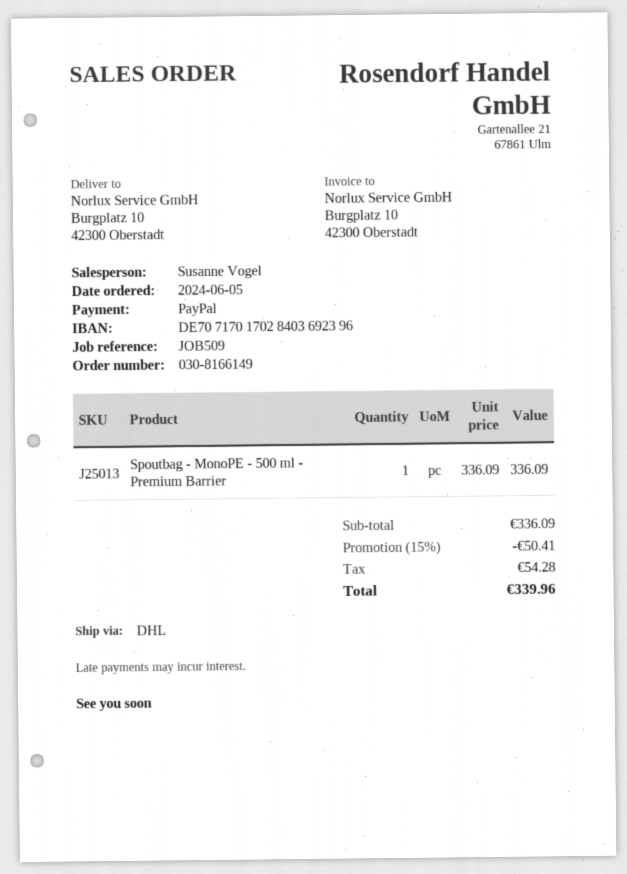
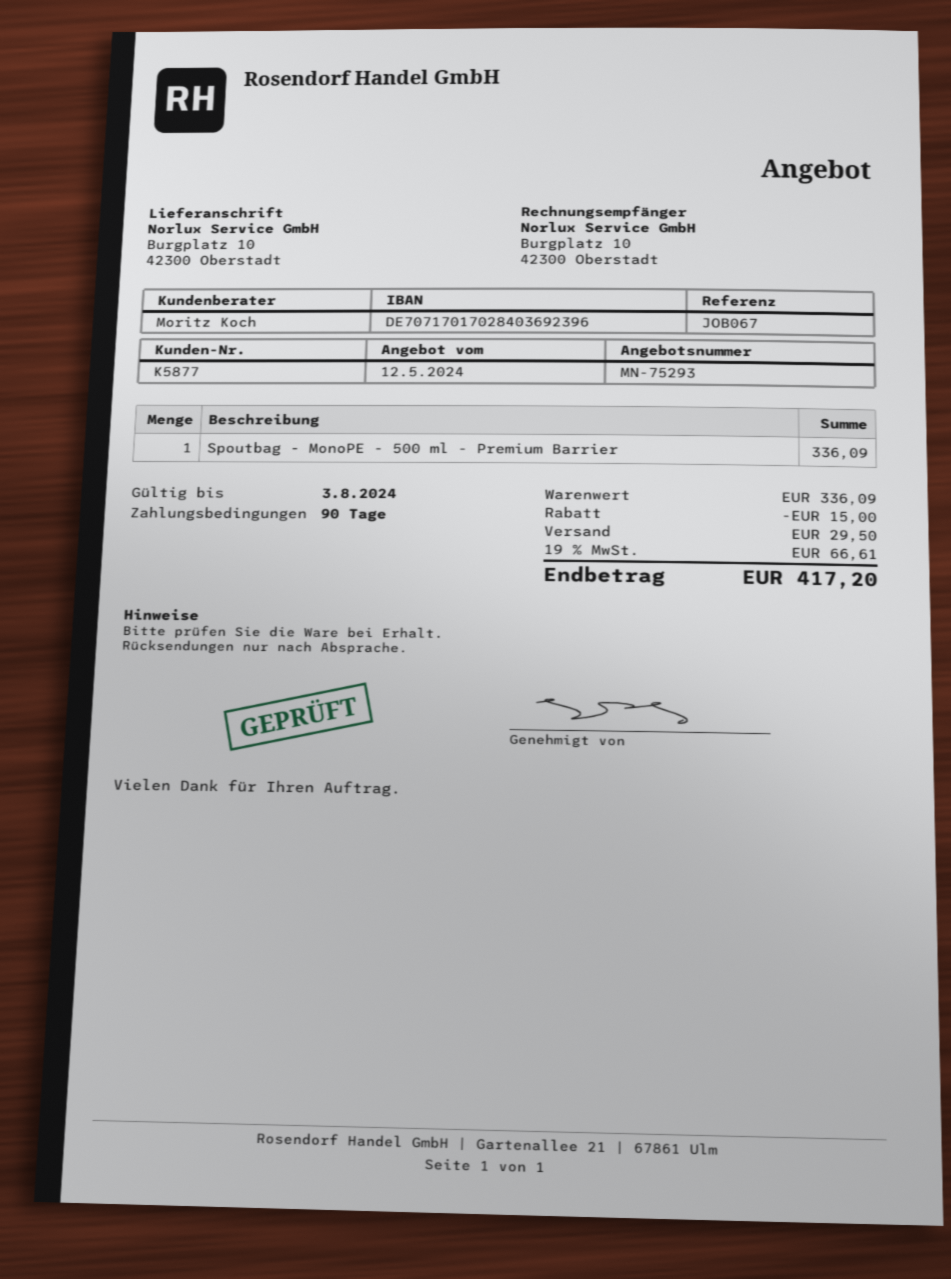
reference: JOB509 -> JOB067
sales rep: Susanne Vogel -> Moritz Koch
discount: 50.41 -> 15.00
shipping: none -> 29.50
tax: 54.28 -> 66.61
total: 339.96 -> 417.20

